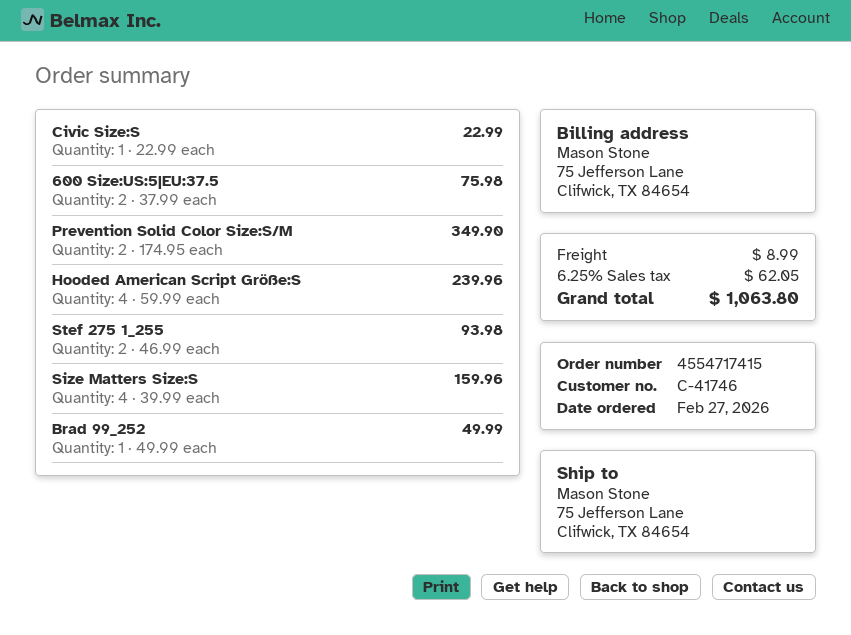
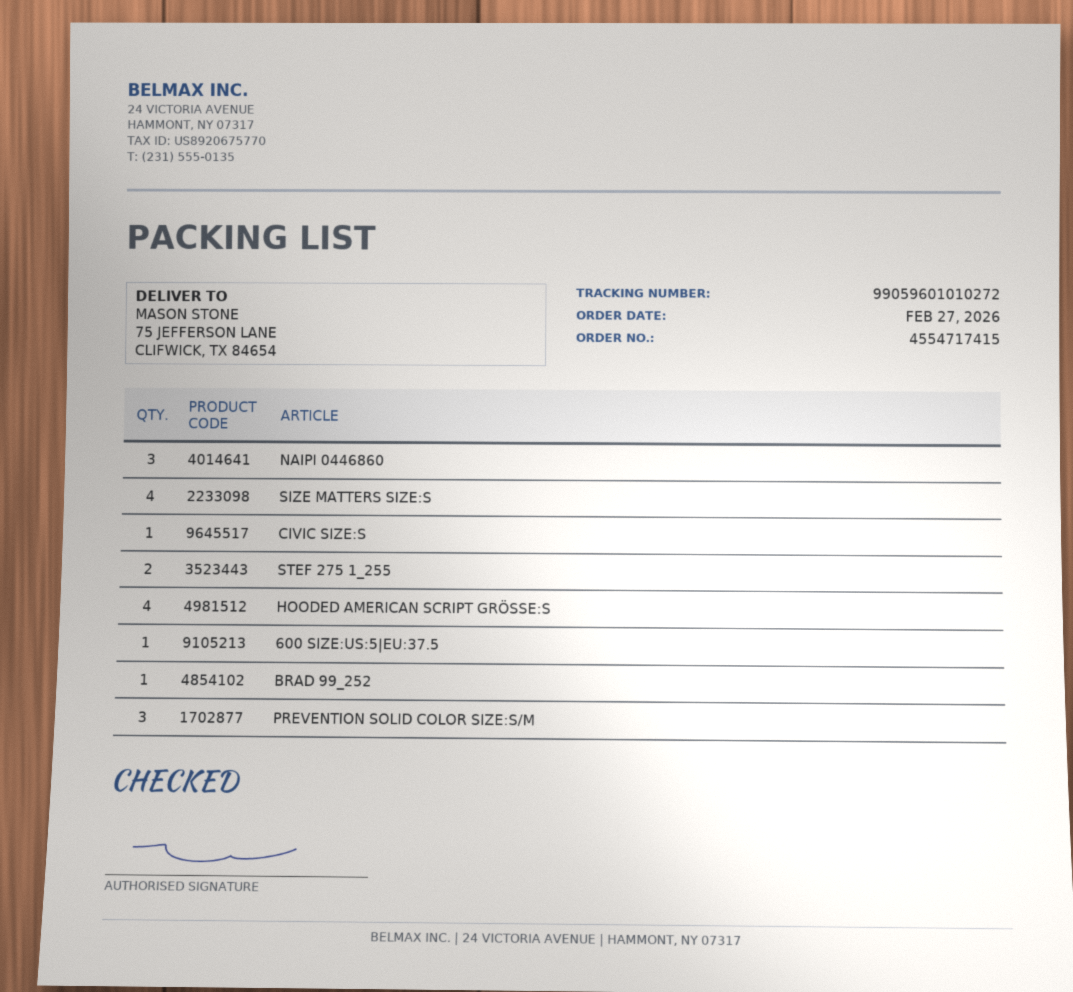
600 Size:US:5|EU:37.5: 2 -> 1
Prevention Solid Color Size:S/M: 2 -> 3
NAIPI 0446860: none -> 3

